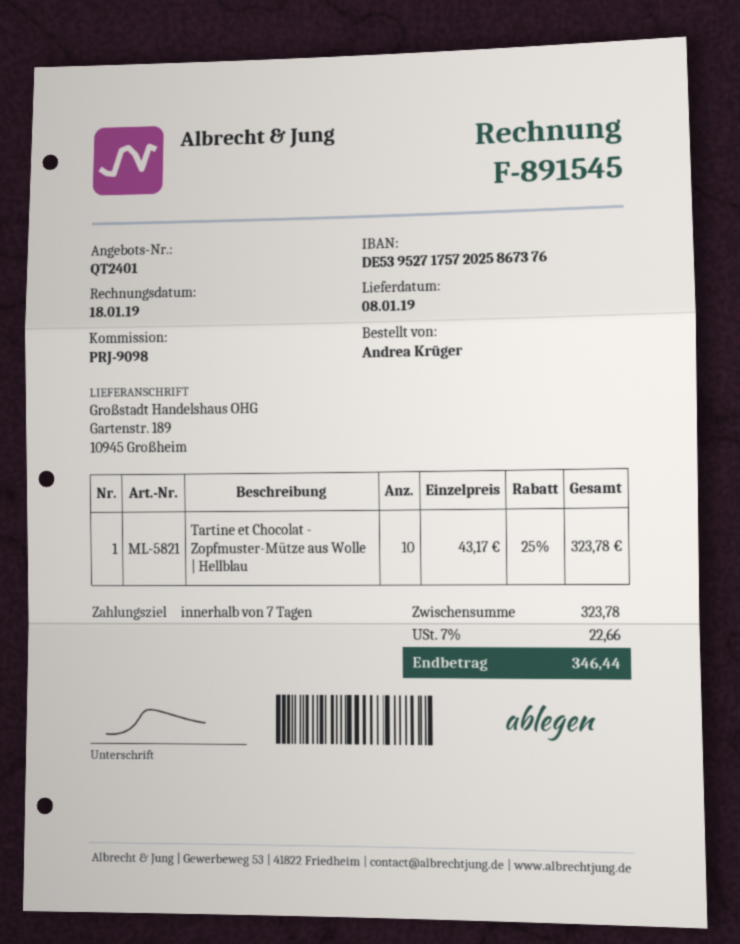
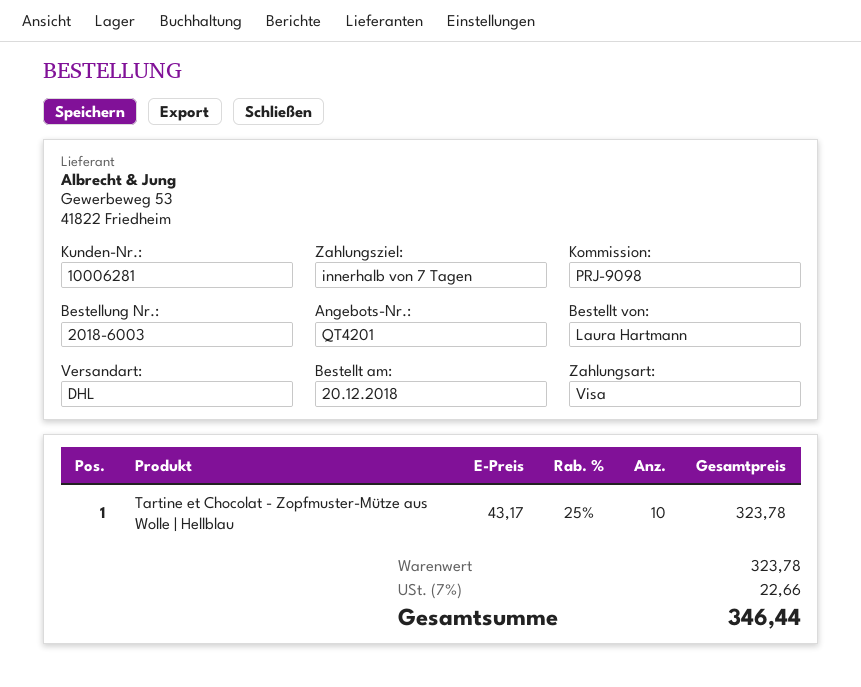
quote number: QT2401 -> QT4201
ordered by: Andrea Krüger -> Laura Hartmann

